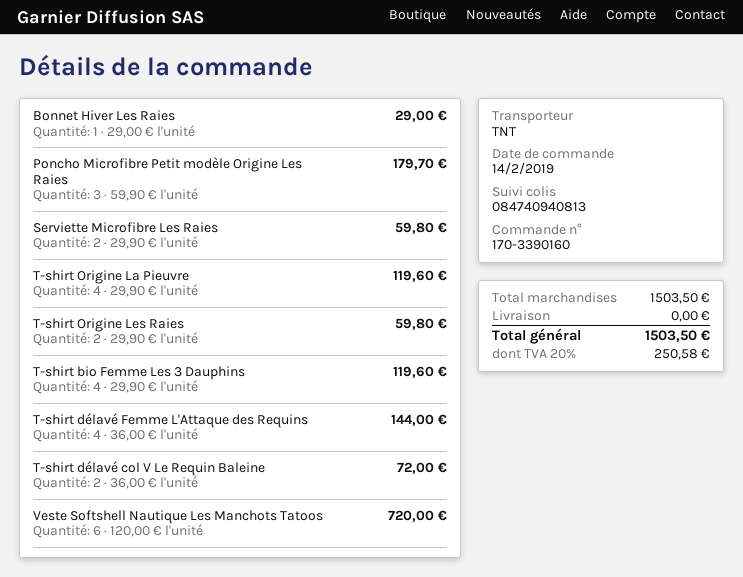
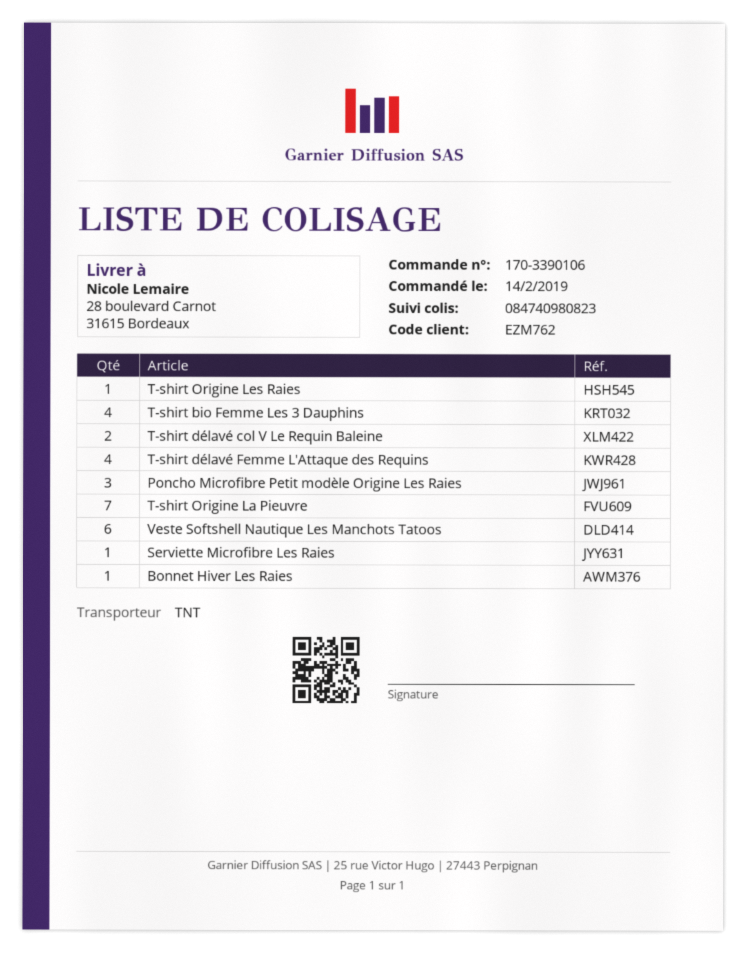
order number: 170-3390160 -> 170-3390106
tracking number: 084740940813 -> 084740980823
Serviette Microfibre Les Raies: 2 -> 1
T-shirt Origine La Pieuvre: 4 -> 7
T-shirt Origine Les Raies: 2 -> 1

